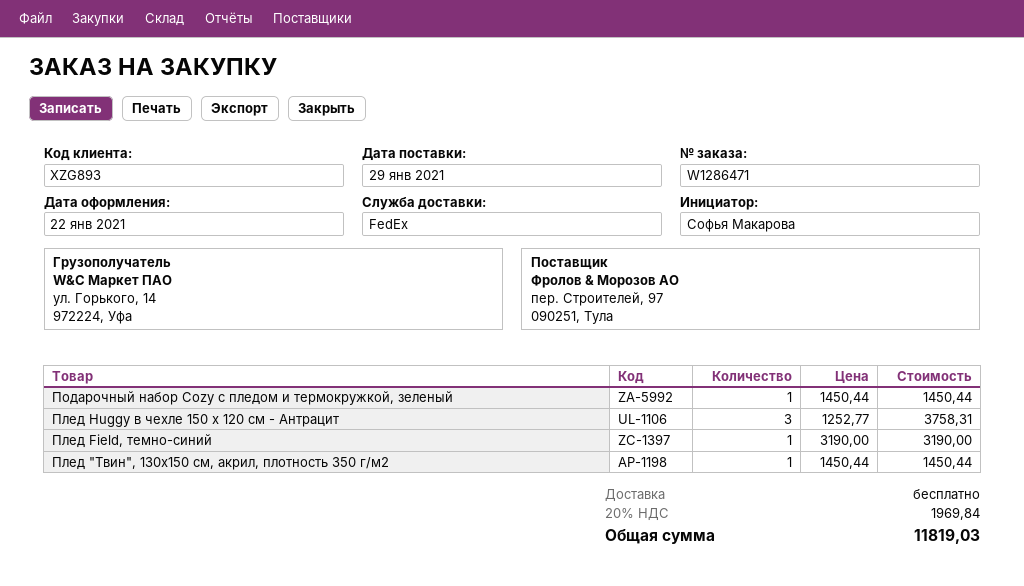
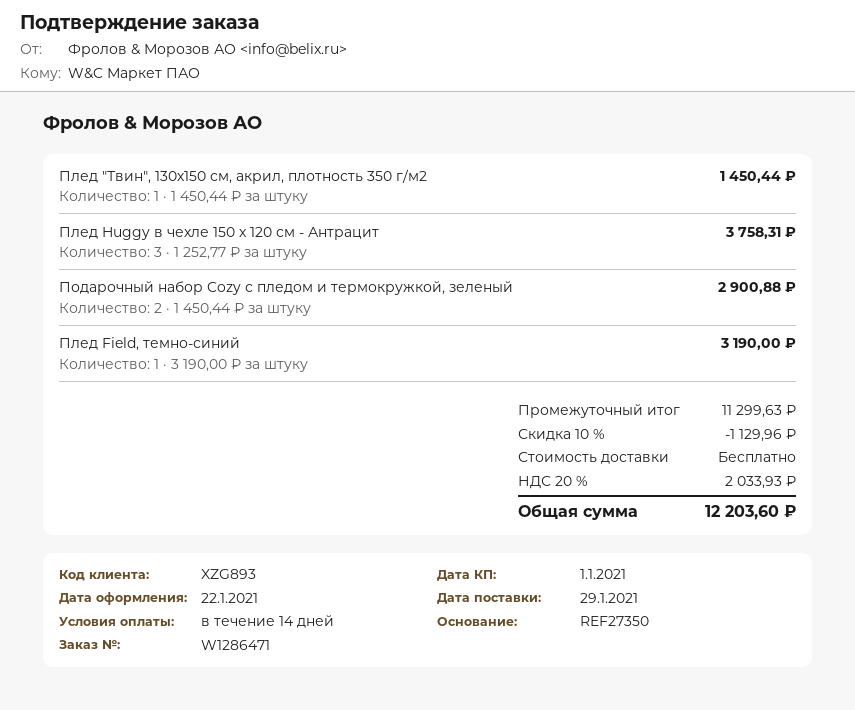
Подарочный набор Cozy с пледом и термокружкой, зеленый: 1 x 1450.44 = 1450.44 -> 2 x 1450.44 = 2900.88
discount: none -> 10% = 1129.96
tax: 20% = 1969.84 -> 20% = 2033.93
total: 11819.03 -> 12203.60

